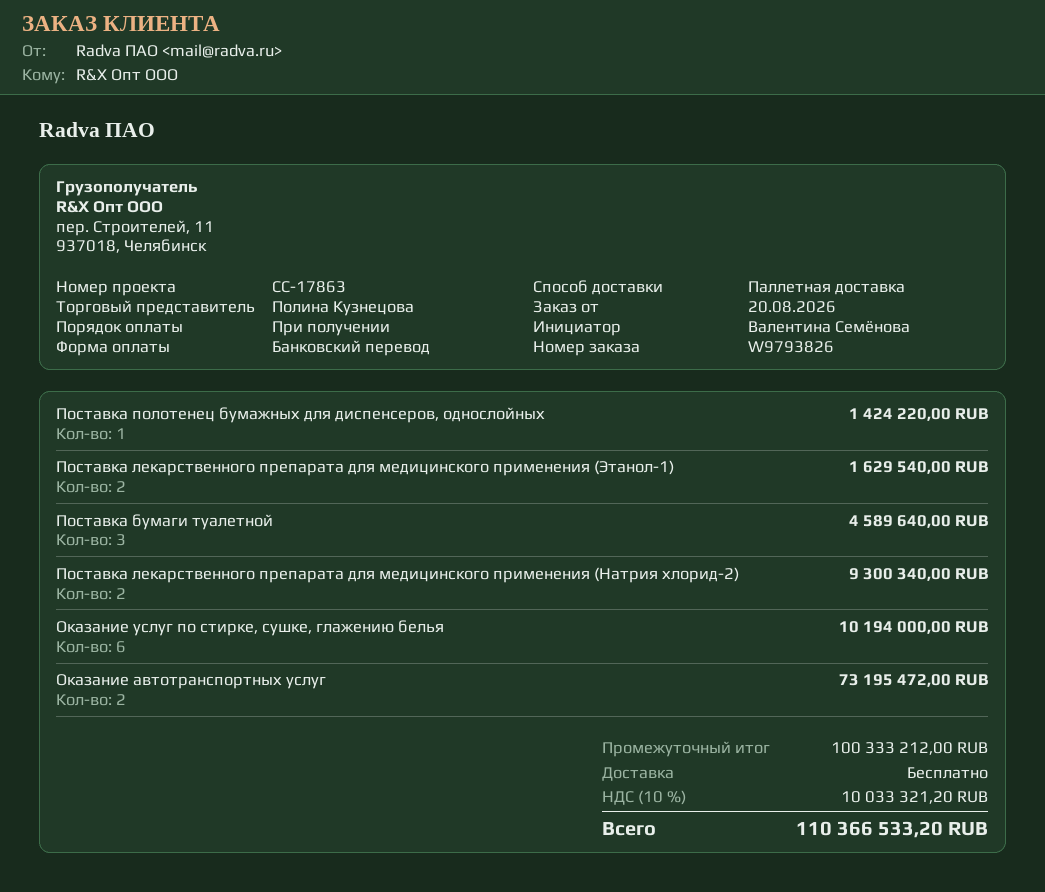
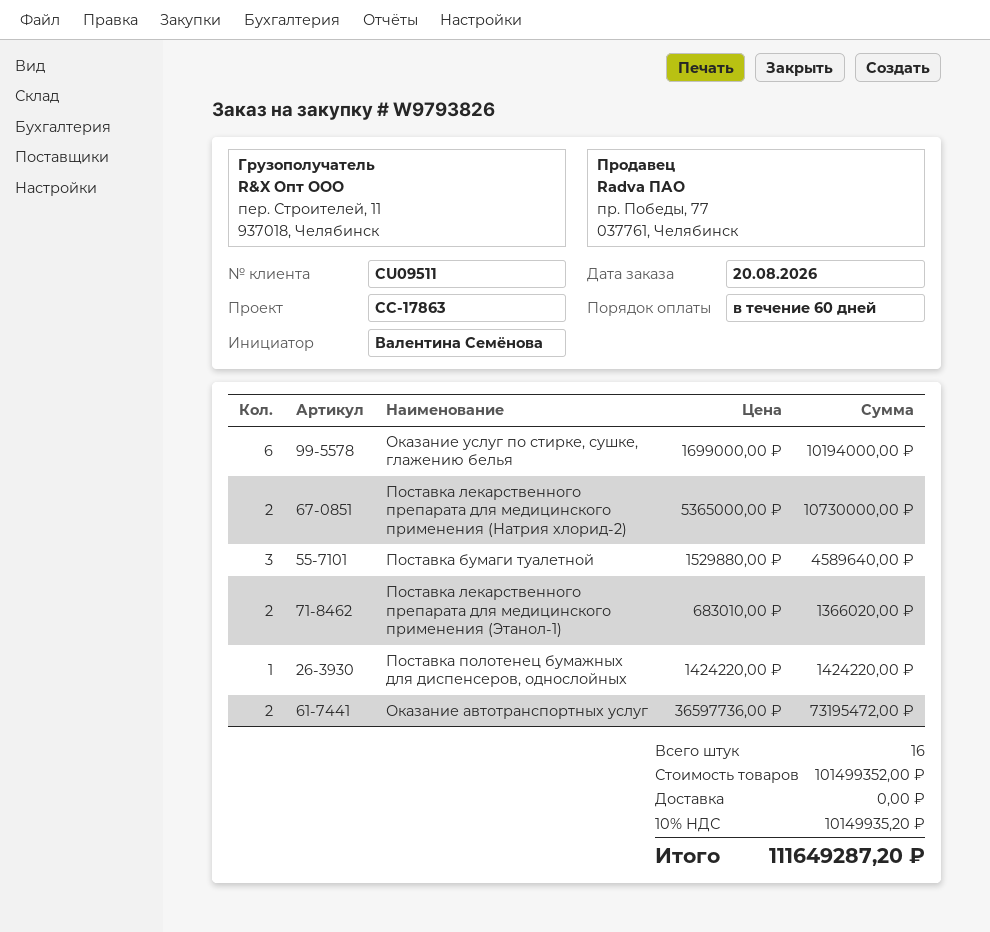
payment terms: on receipt -> 60 days
Поставка лекарственного препарата для медицинского применения (Этанол-1): 2 for 1629540.00 -> 2 for 1366020.00
Поставка лекарственного препарата для медицинского применения (Натрия хлорид-2): 2 for 9300340.00 -> 2 for 10730000.00
subtotal: 100333212.00 -> 101499352.00
tax: 10% = 10033321.20 -> 10% = 10149935.20
total: 110366533.20 -> 111649287.20

